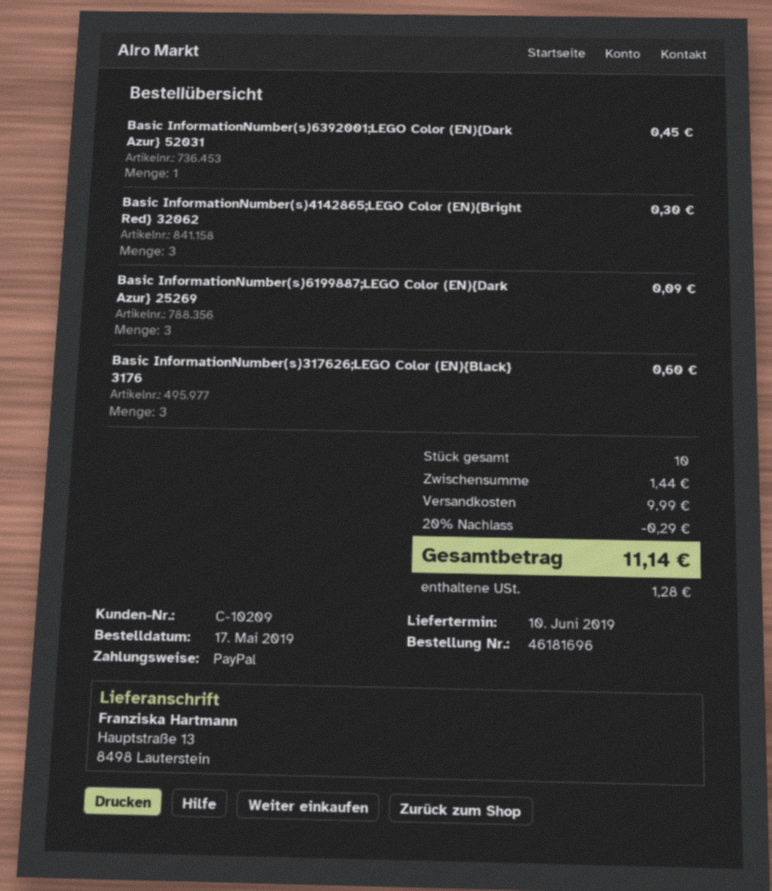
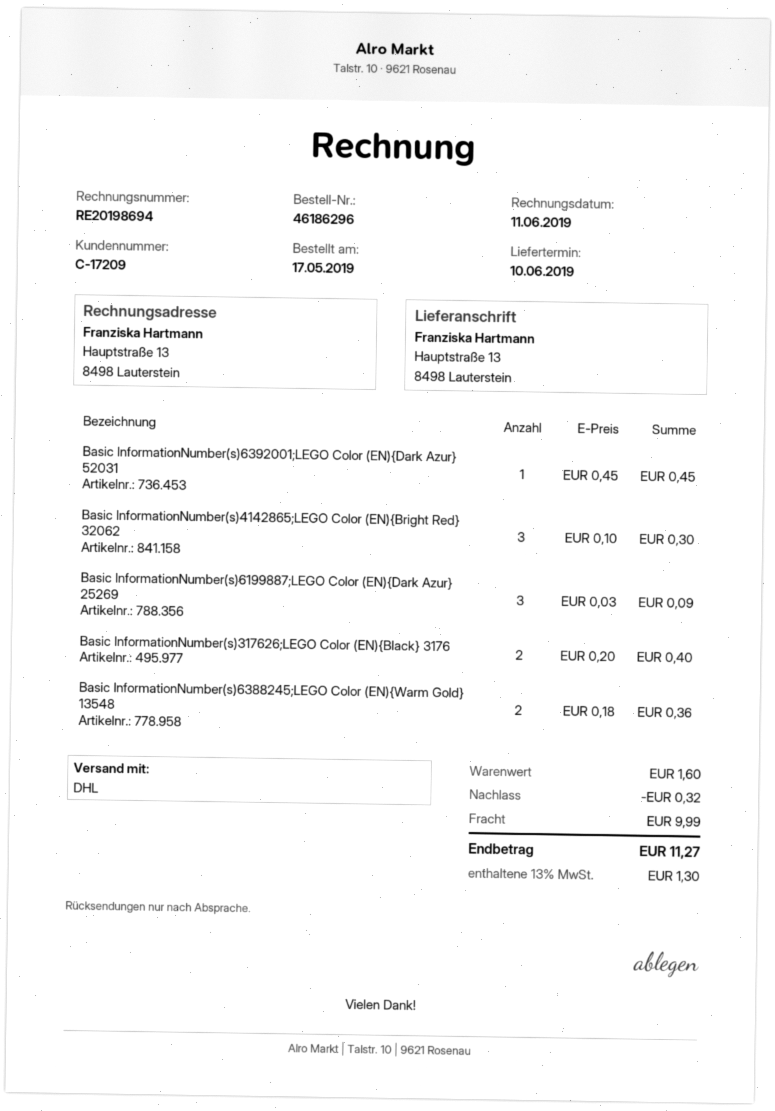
order number: 46181696 -> 46186296
customer number: C-10209 -> C-17209
Basic InformationNumber(s)317626;LEGO Color (EN){Black} 3176: 3 for 0.60 -> 2 for 0.40
Basic InformationNumber(s)6388245;LEGO Color (EN){Warm Gold} 13548: none -> 2 for 0.36
subtotal: 1.44 -> 1.60
discount: 0.29 -> 0.32
tax: 1.28 -> 1.30
total: 11.14 -> 11.27

